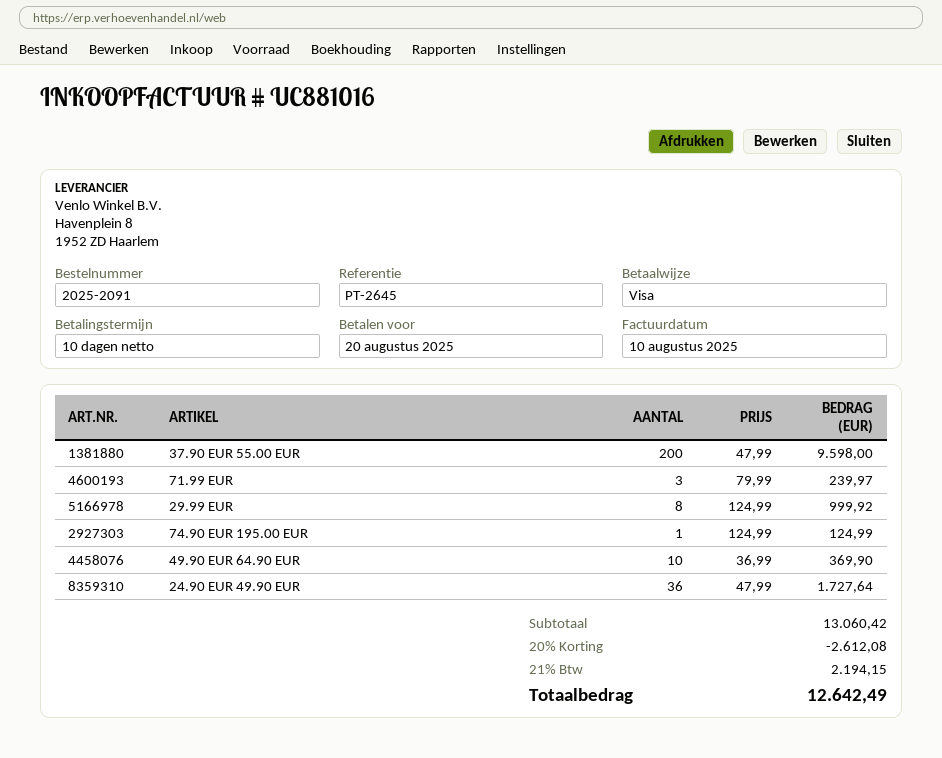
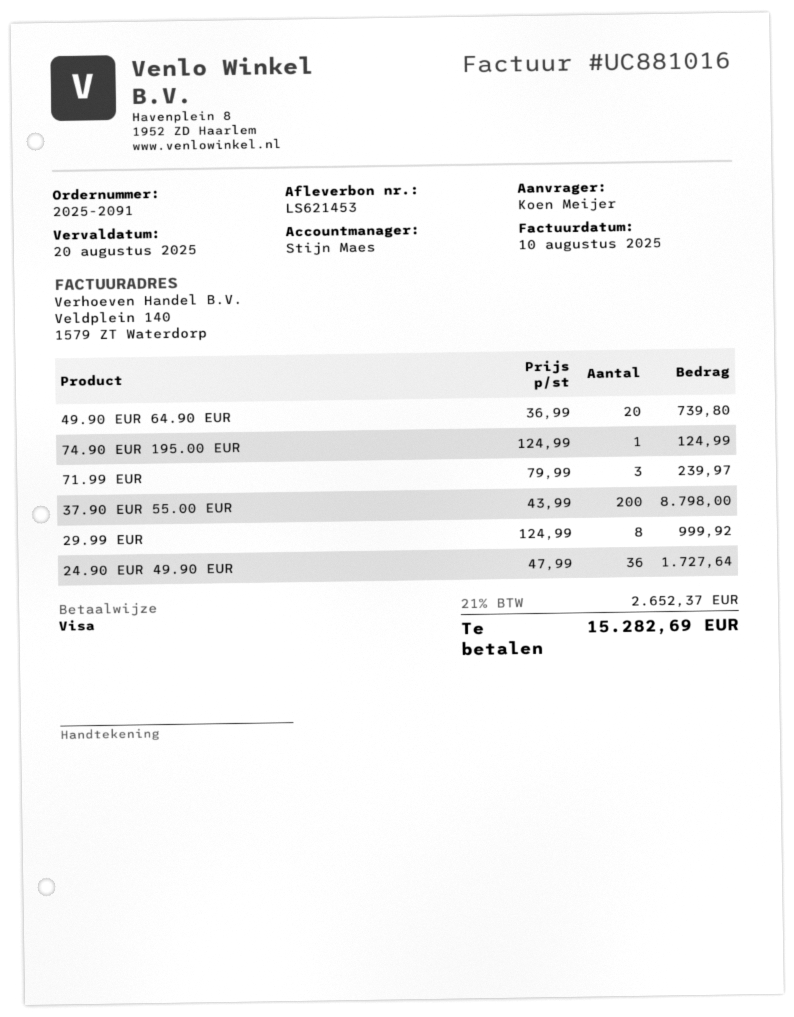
37.90 EUR 55.00 EUR: 200 x 47.99 = 9598.00 -> 200 x 43.99 = 8798.00
49.90 EUR 64.90 EUR: 10 x 36.99 = 369.90 -> 20 x 36.99 = 739.80
discount: 20% = 2612.08 -> none
tax: 21% = 2194.15 -> 21% = 2652.37
total: 12642.49 -> 15282.69

